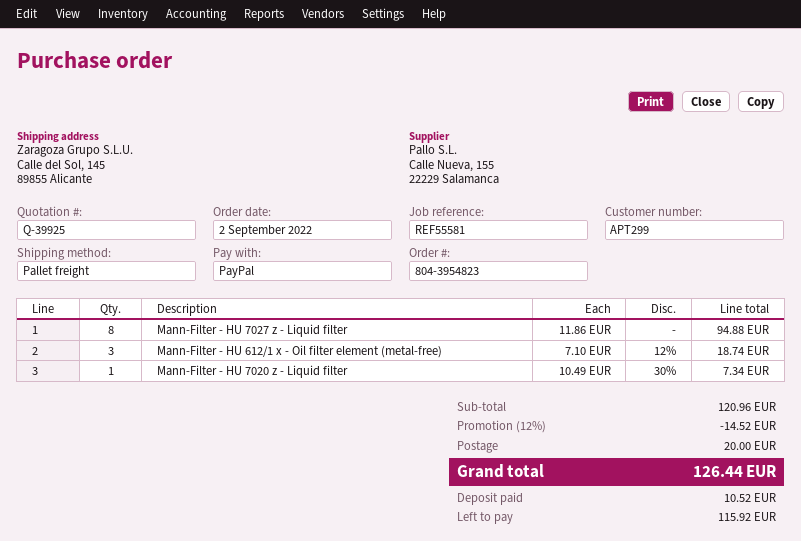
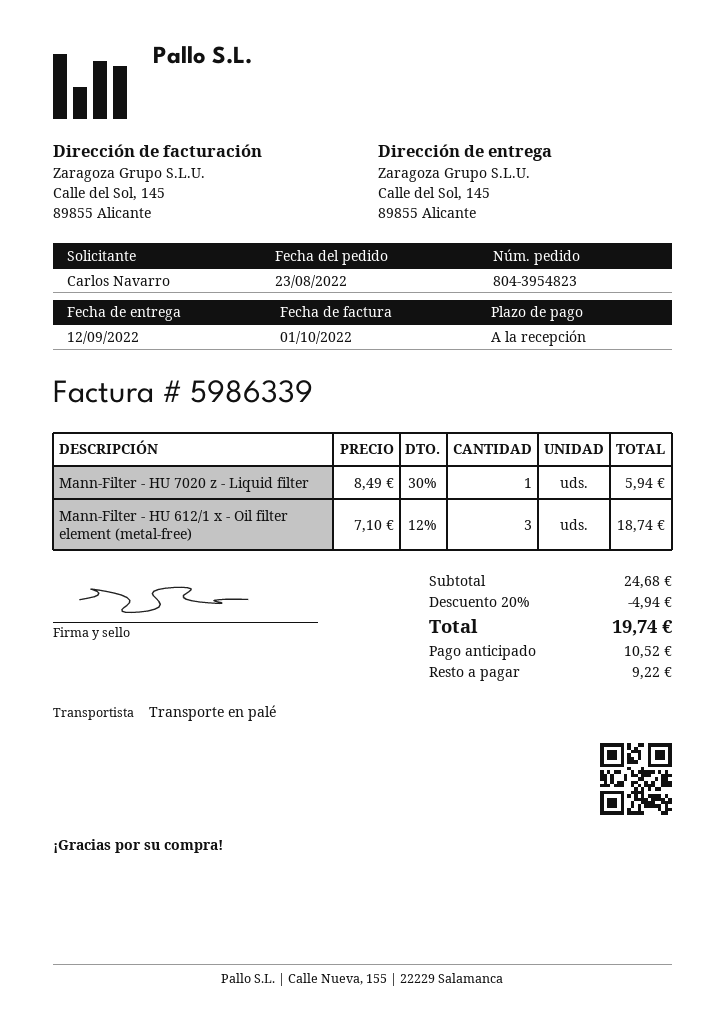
order date: 2022-09-02 -> 2022-08-23
Mann-Filter - HU 7027 z - Liquid filter: 8 x 11.86 = 94.88 -> none
Mann-Filter - HU 7020 z - Liquid filter: 1 x 10.49 - 30% = 7.34 -> 1 x 8.49 - 30% = 5.94
subtotal: 120.96 -> 24.68
discount: 12% = 14.52 -> 20% = 4.94
shipping: 20.00 -> none
total: 126.44 -> 19.74
balance: 115.92 -> 9.22

